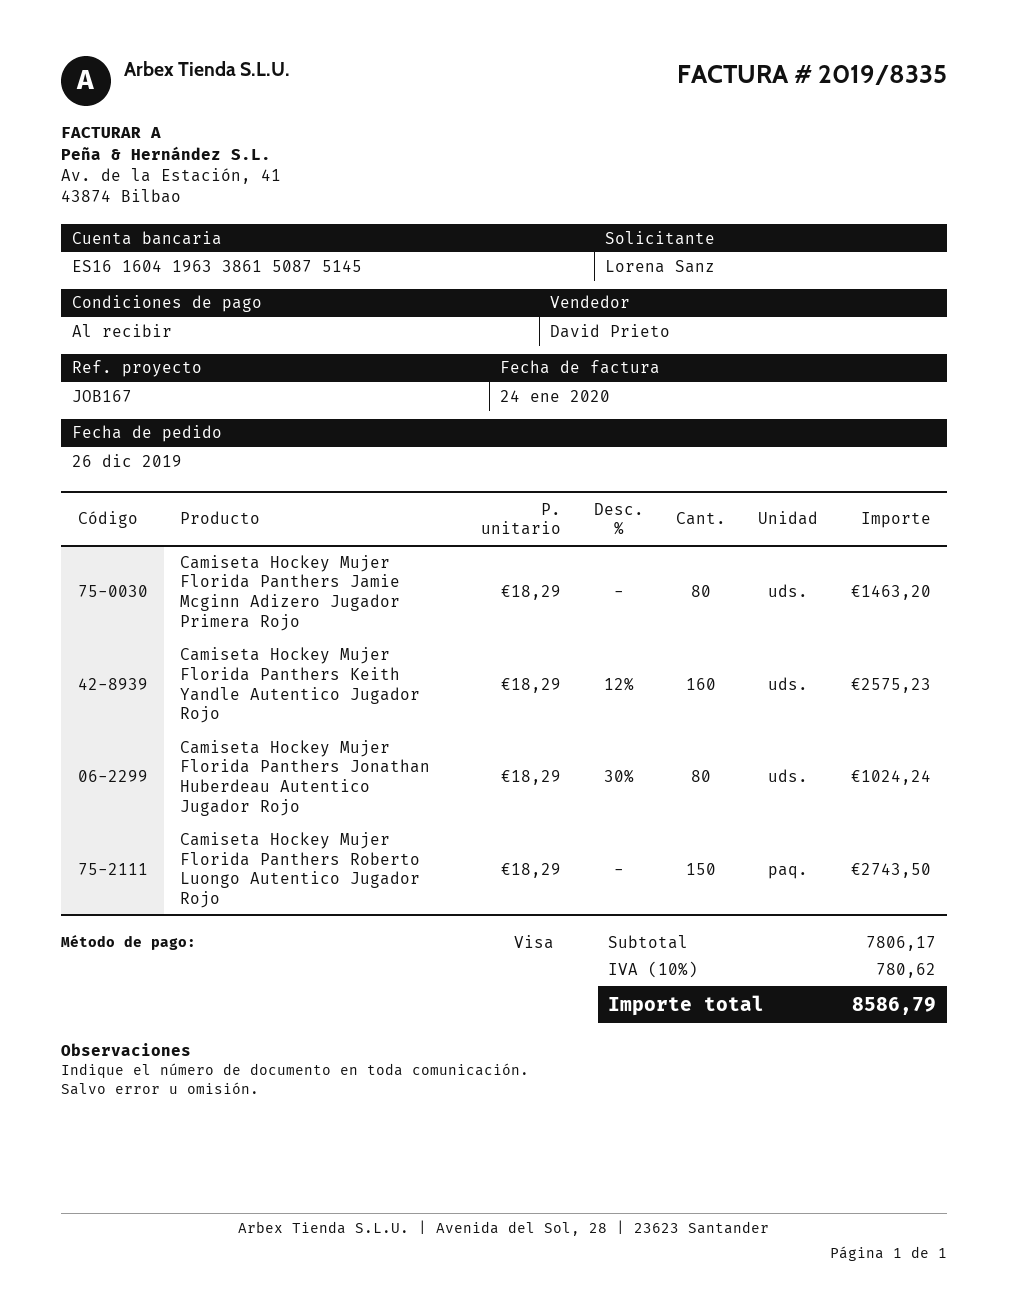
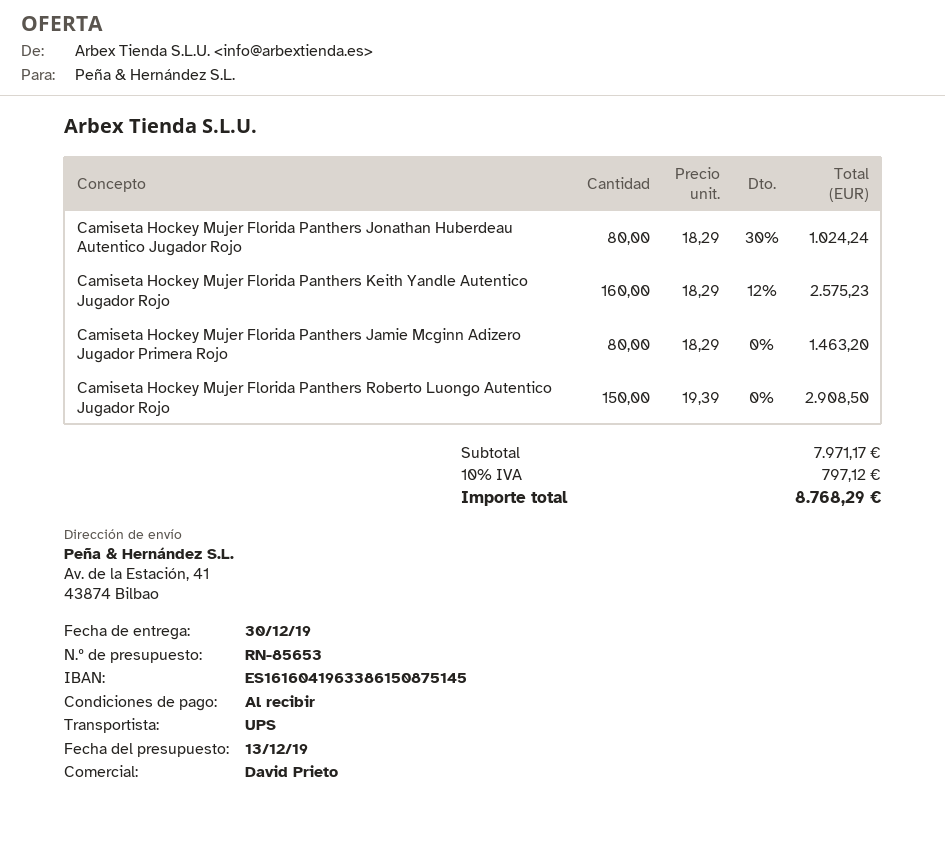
Camiseta Hockey Mujer Florida Panthers Roberto Luongo Autentico Jugador Rojo: 150 x 18.29 = 2743.50 -> 150 x 19.39 = 2908.50
subtotal: 7806.17 -> 7971.17
tax: 10% = 780.62 -> 10% = 797.12
total: 8586.79 -> 8768.29

